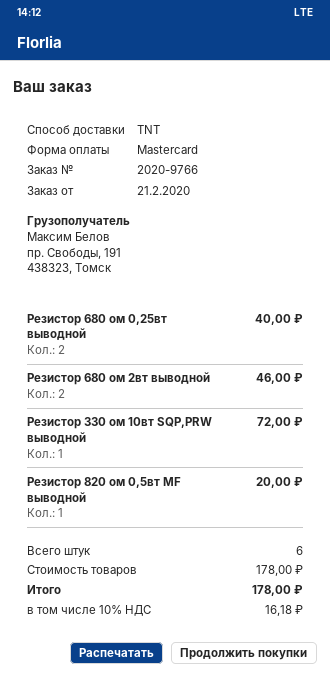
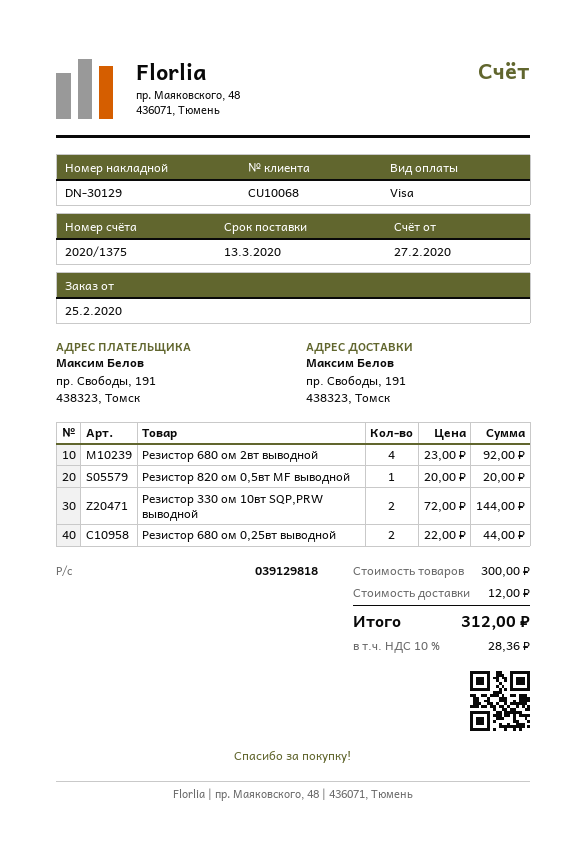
order date: 2020-02-21 -> 2020-02-25
payment method: Mastercard -> Visa
Резистор 680 ом 0,25вт выводной: 2 for 40.00 -> 2 for 44.00
Резистор 680 ом 2вт выводной: 2 for 46.00 -> 4 for 92.00
Резистор 330 ом 10вт SQP,PRW выводной: 1 for 72.00 -> 2 for 144.00
subtotal: 178.00 -> 300.00
shipping: none -> 12.00
tax: 10% = 16.18 -> 10% = 28.36
total: 178.00 -> 312.00

